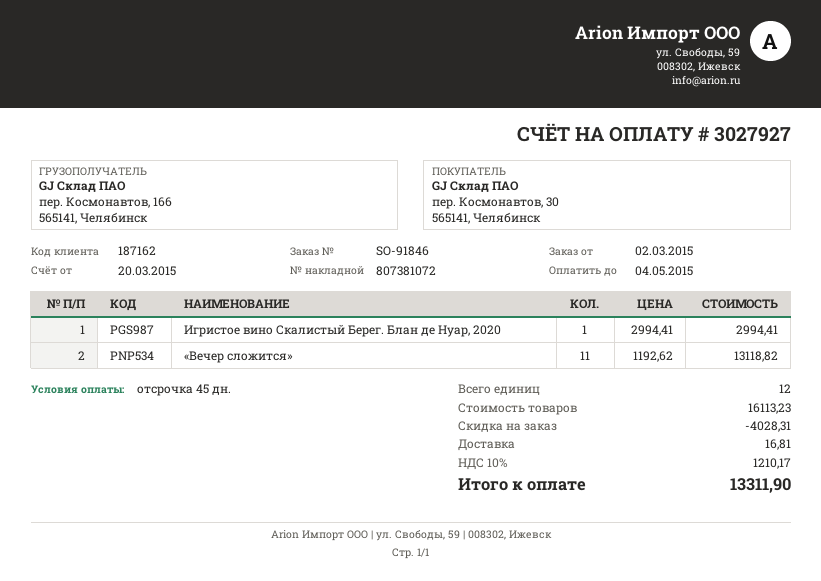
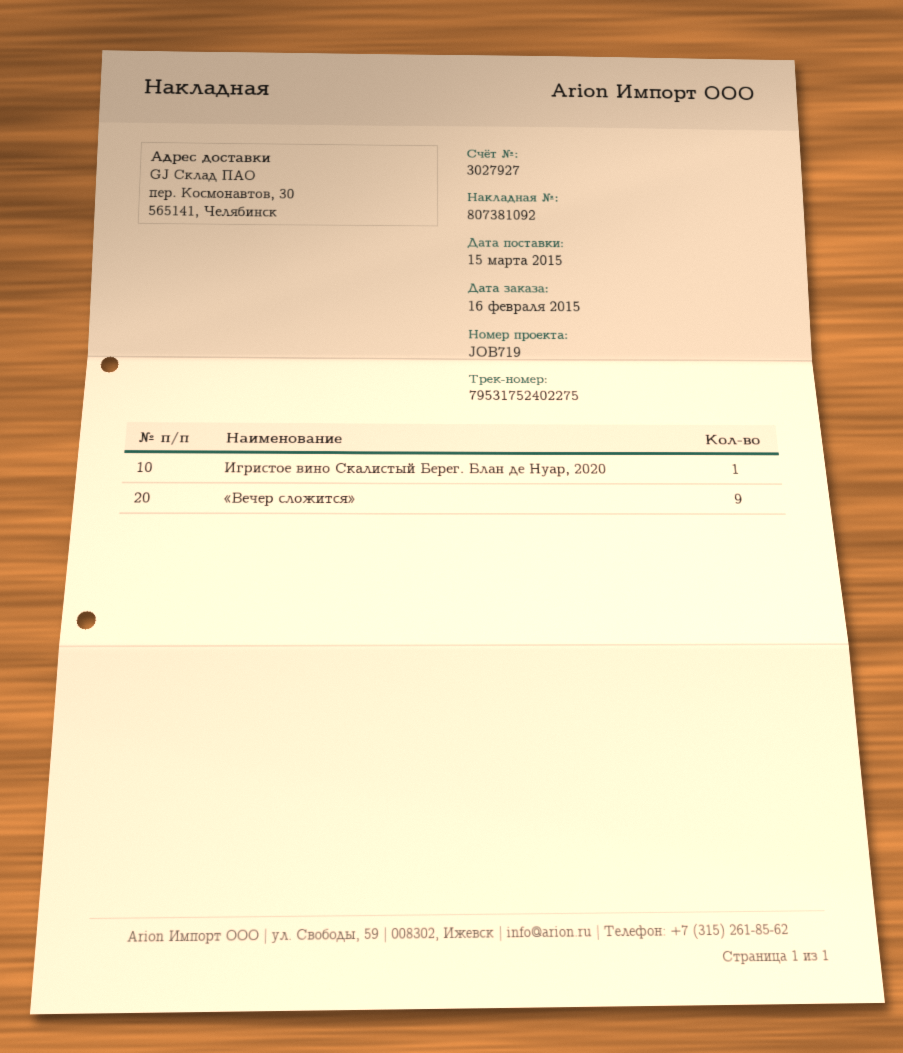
order date: 2015-03-02 -> 2015-02-16
delivery note number: 807381072 -> 807381092
ship to: пер. Космонавтов, 166, 565141, Челябинск -> пер. Космонавтов, 30, 565141, Челябинск
«Вечер сложится»: 11 -> 9

